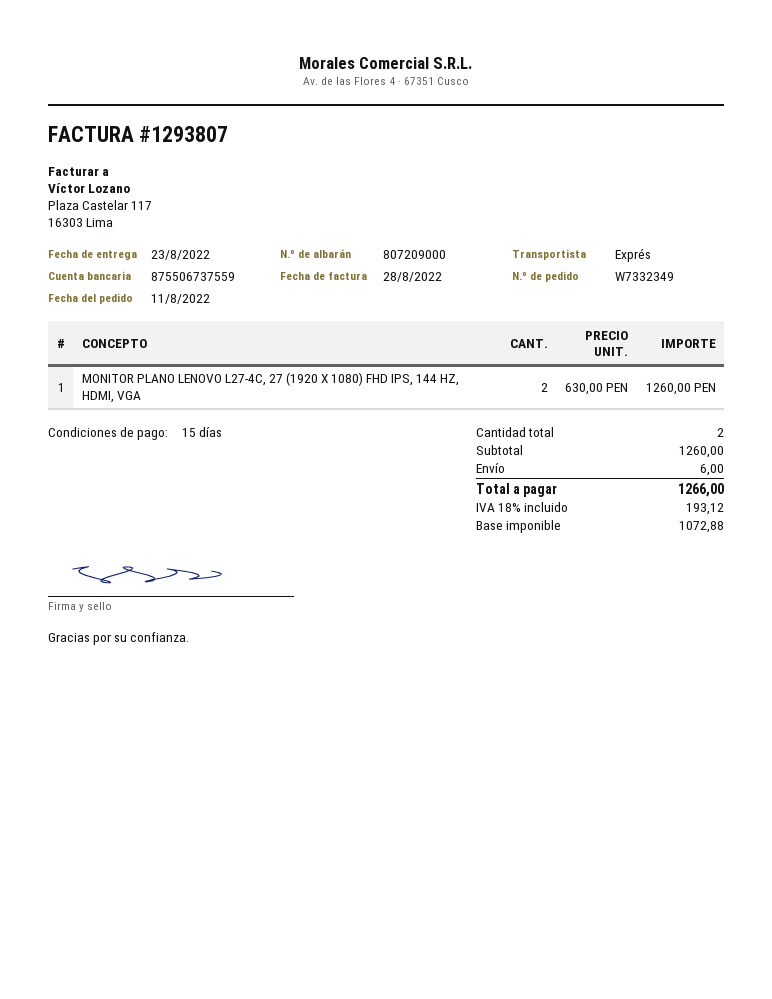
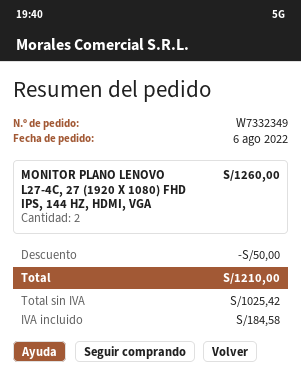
order date: 2022-08-11 -> 2022-08-06
discount: none -> 50.00
shipping: 6.00 -> none
net: 1072.88 -> 1025.42
tax: 193.12 -> 184.58
total: 1266.00 -> 1210.00

